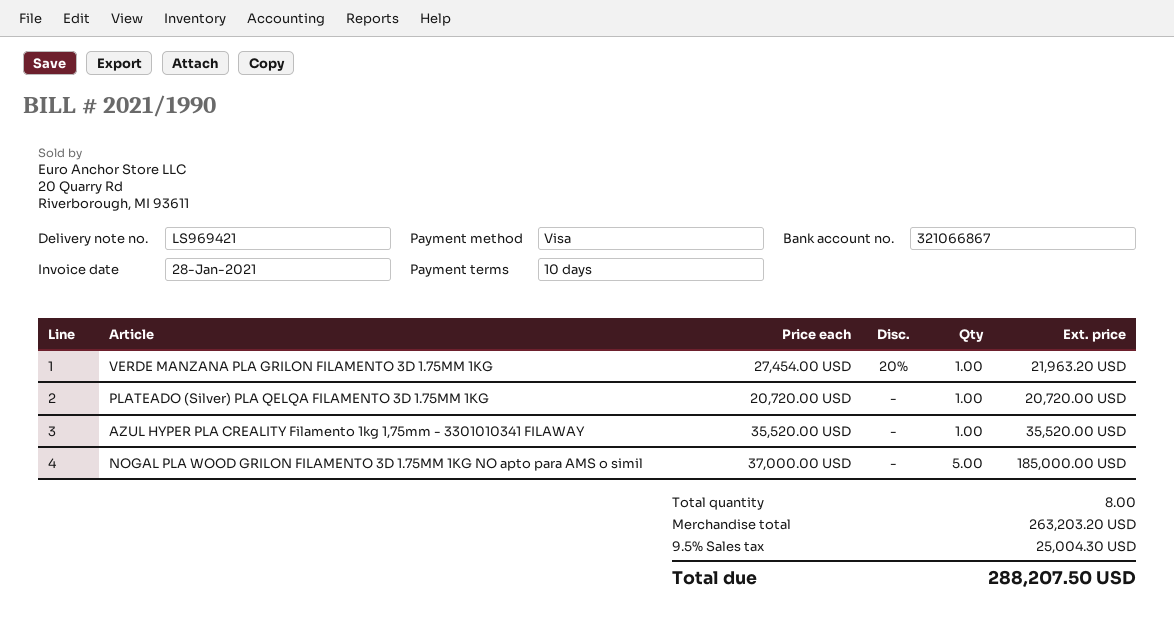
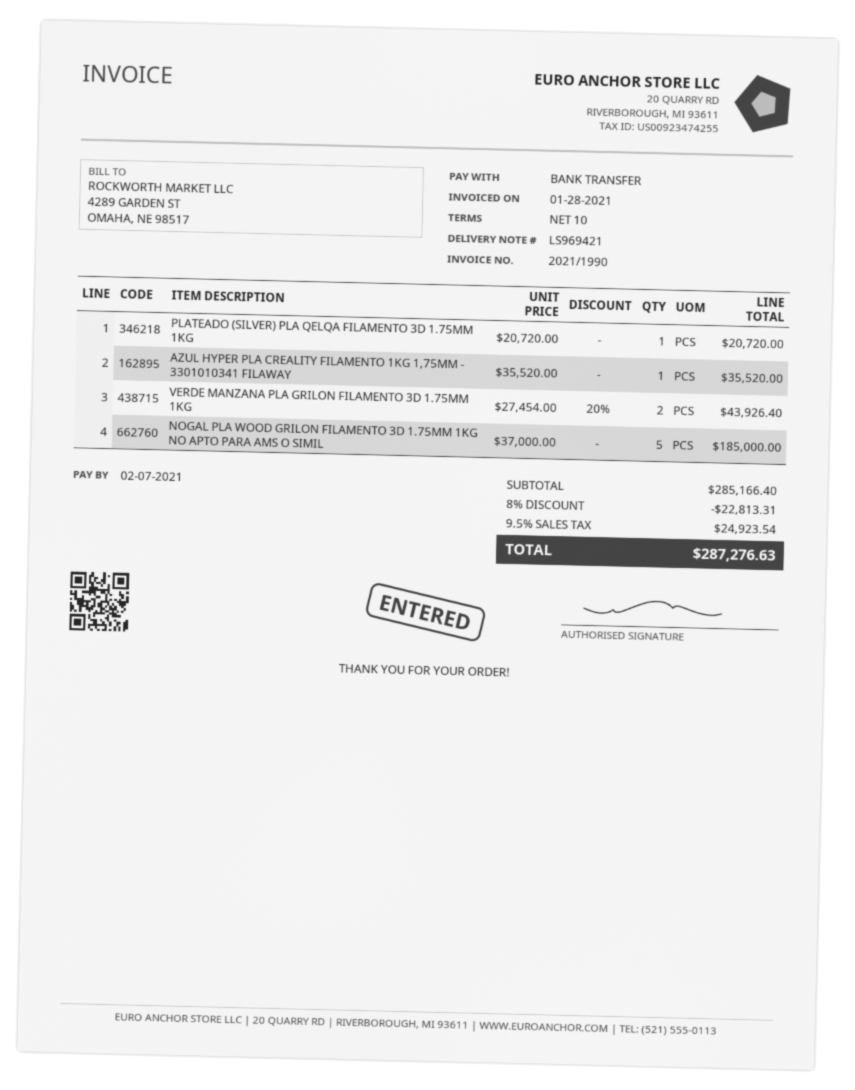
payment method: Visa -> bank transfer
VERDE MANZANA PLA GRILON FILAMENTO 3D 1.75MM 1KG: 1 x 27454.00 - 20% = 21963.20 -> 2 x 27454.00 - 20% = 43926.40
subtotal: 263203.20 -> 285166.40
discount: none -> 8% = 22813.31
tax: 9.5% = 25004.30 -> 9.5% = 24923.54
total: 288207.50 -> 287276.63

